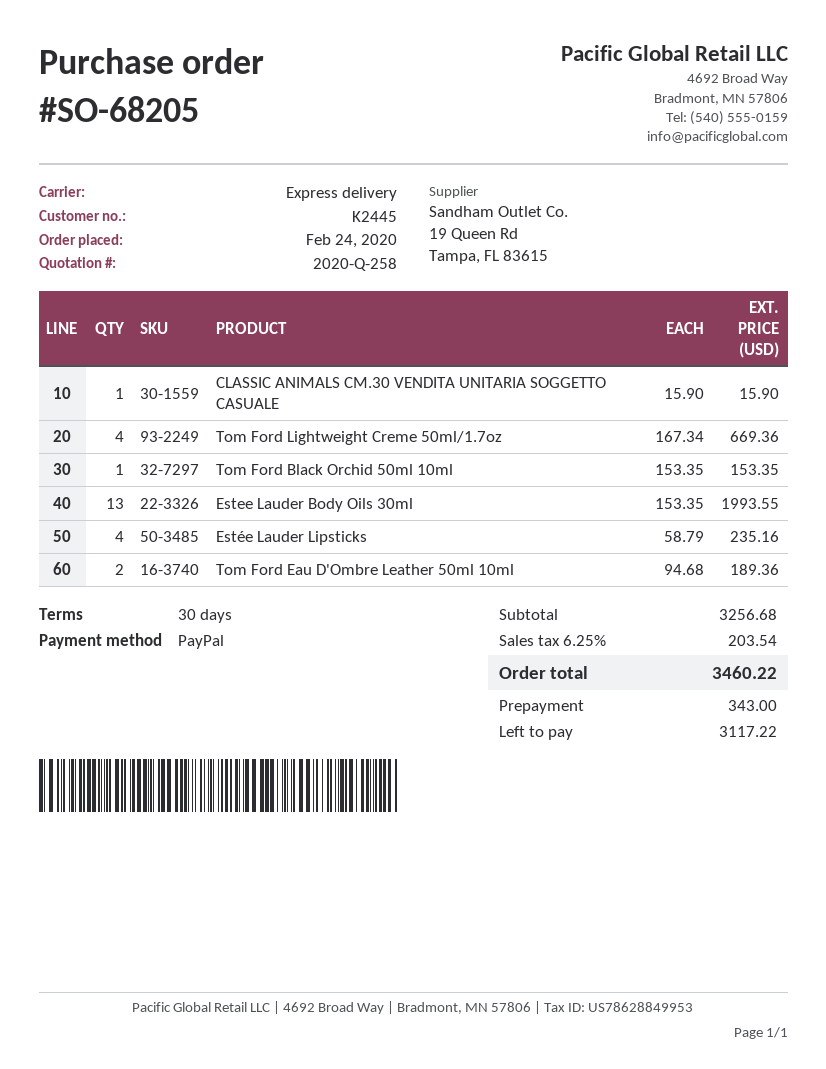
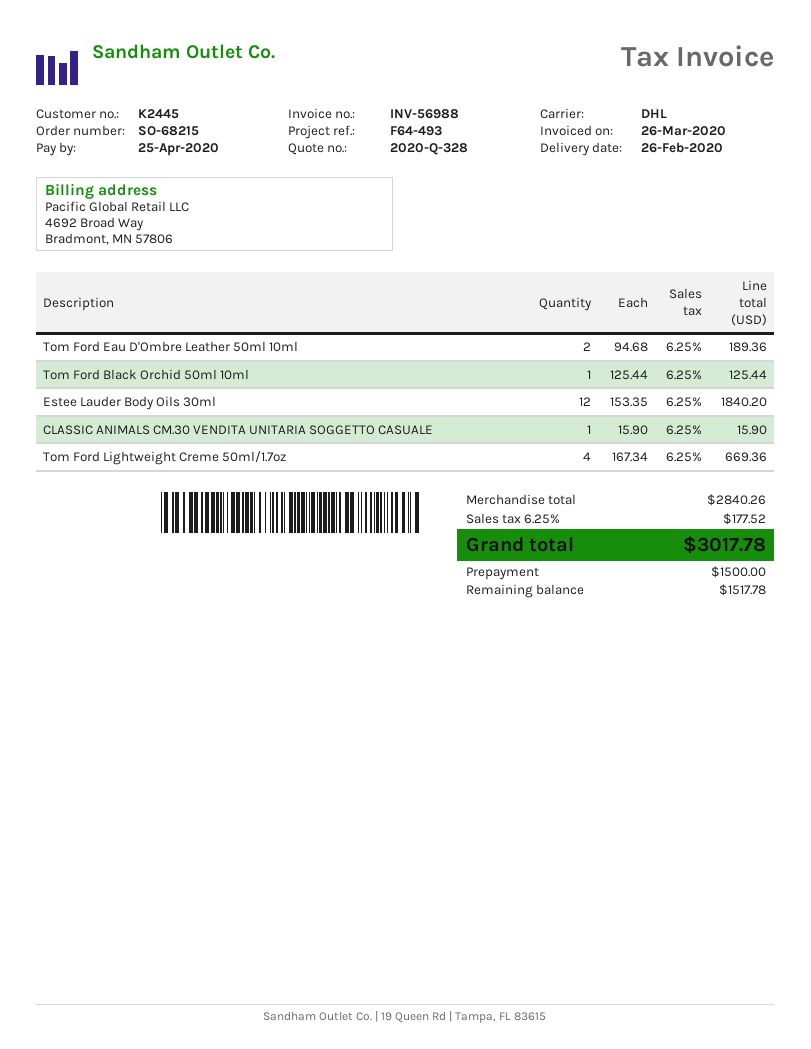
quote number: 2020-Q-258 -> 2020-Q-328
order number: SO-68205 -> SO-68215
shipping method: express -> DHL
Tom Ford Black Orchid 50ml 10ml: 1 x 153.35 = 153.35 -> 1 x 125.44 = 125.44
Estee Lauder Body Oils 30ml: 13 x 153.35 = 1993.55 -> 12 x 153.35 = 1840.20
Estée Lauder Lipsticks: 4 x 58.79 = 235.16 -> none
subtotal: 3256.68 -> 2840.26
tax: 6.25% = 203.54 -> 6.25% = 177.52
total: 3460.22 -> 3017.78
deposit: 343.00 -> 1500.00
balance: 3117.22 -> 1517.78

